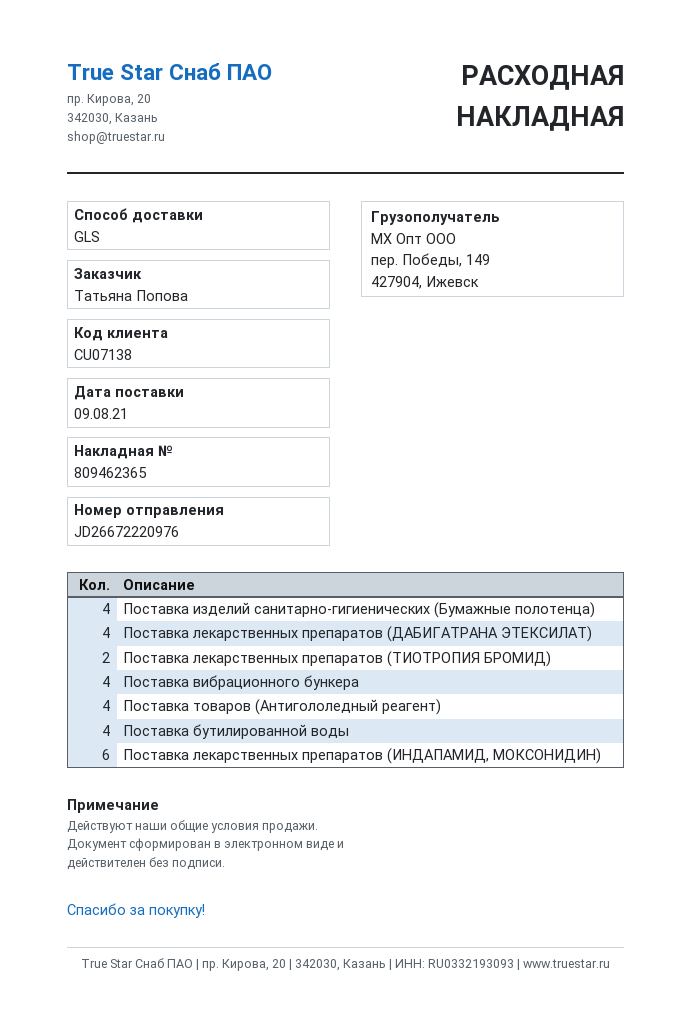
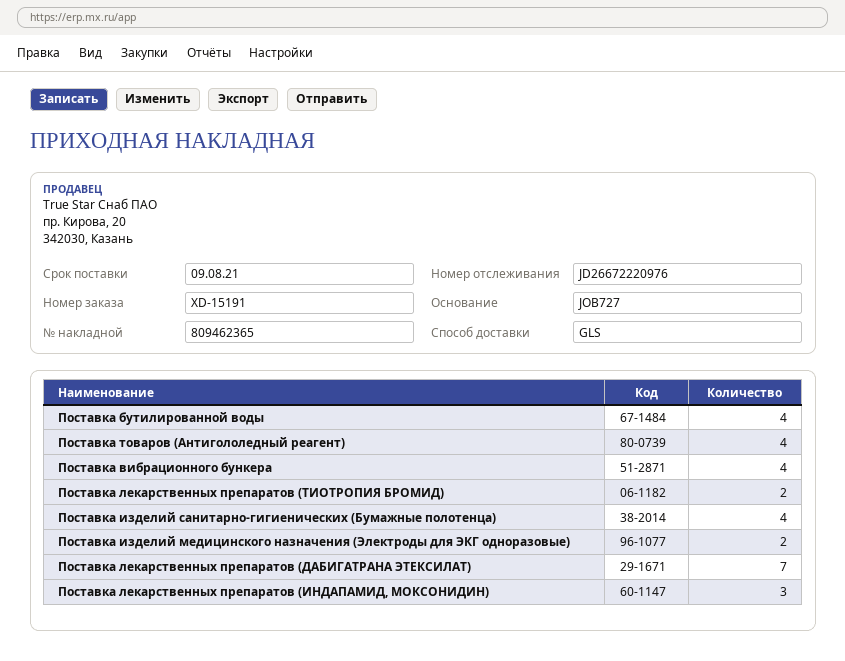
Поставка лекарственных препаратов (ДАБИГАТРАНА ЭТЕКСИЛАТ): 4 -> 7
Поставка лекарственных препаратов (ИНДАПАМИД, МОКСОНИДИН): 6 -> 3
Поставка изделий медицинского назначения (Электроды для ЭКГ одноразовые): none -> 2

